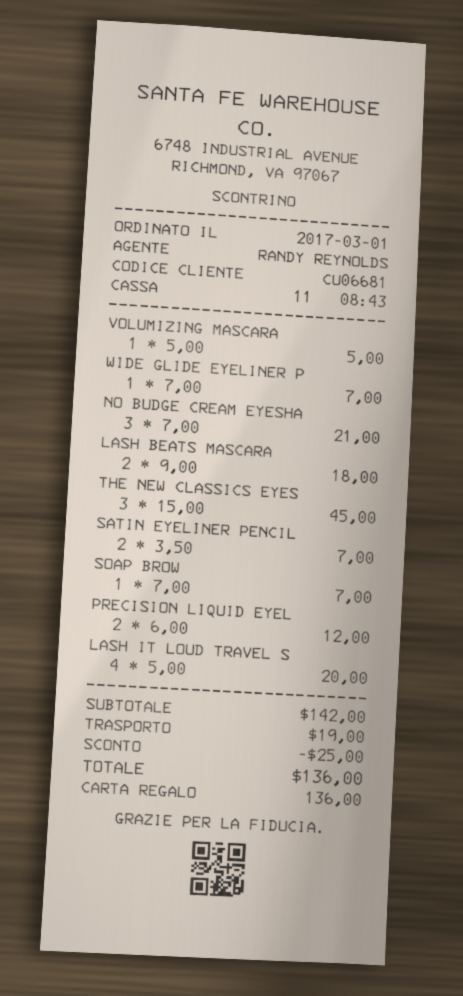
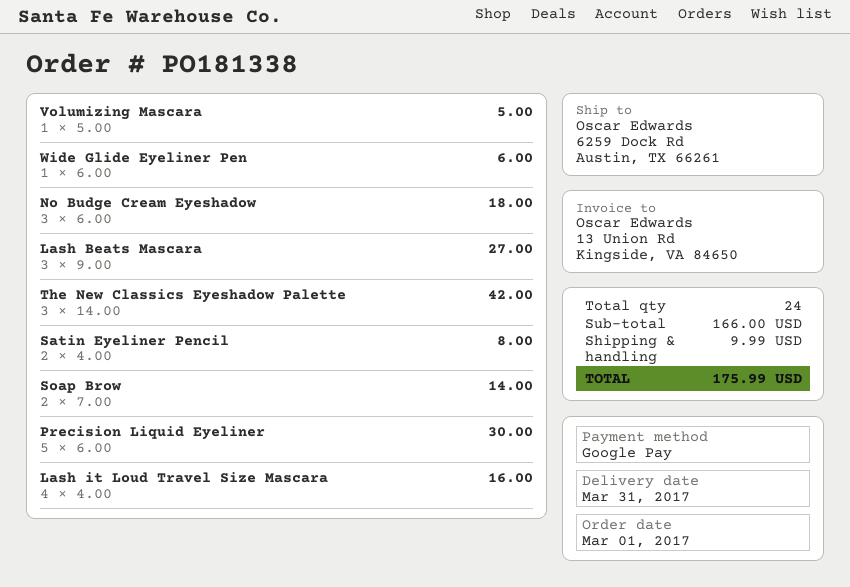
payment method: gift card -> Google Pay
WIDE GLIDE EYELINER P: 1 x 7.00 = 7.00 -> 1 x 6.00 = 6.00
NO BUDGE CREAM EYESHA: 3 x 7.00 = 21.00 -> 3 x 6.00 = 18.00
LASH BEATS MASCARA: 2 x 9.00 = 18.00 -> 3 x 9.00 = 27.00
THE NEW CLASSICS EYES: 3 x 15.00 = 45.00 -> 3 x 14.00 = 42.00
SATIN EYELINER PENCIL: 2 x 3.50 = 7.00 -> 2 x 4.00 = 8.00
SOAP BROW: 1 x 7.00 = 7.00 -> 2 x 7.00 = 14.00
PRECISION LIQUID EYEL: 2 x 6.00 = 12.00 -> 5 x 6.00 = 30.00
LASH IT LOUD TRAVEL S: 4 x 5.00 = 20.00 -> 4 x 4.00 = 16.00
subtotal: 142.00 -> 166.00
discount: 25.00 -> none
shipping: 19.00 -> 9.99
total: 136.00 -> 175.99

